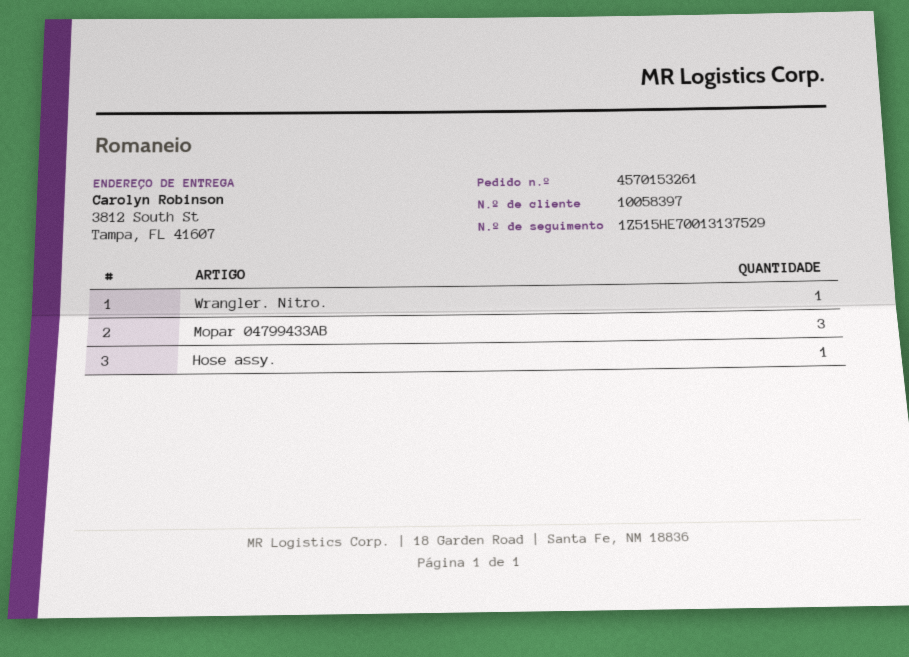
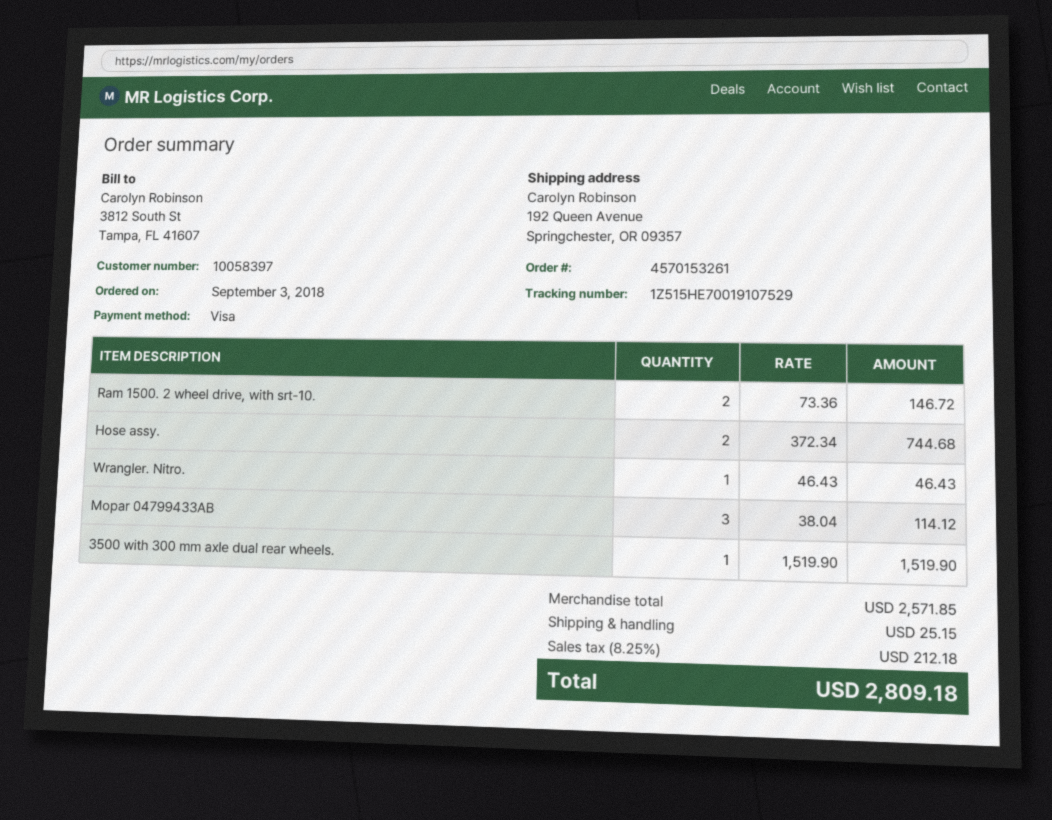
tracking number: 1Z515HE70013137529 -> 1Z515HE70019107529
ship to: 3812 South St, Tampa, FL 41607 -> 192 Queen Avenue, Springchester, OR 09357
Hose assy.: 1 -> 2
Ram 1500. 2 wheel drive, with srt-10.: none -> 2
3500 with 300 mm axle dual rear wheels.: none -> 1

